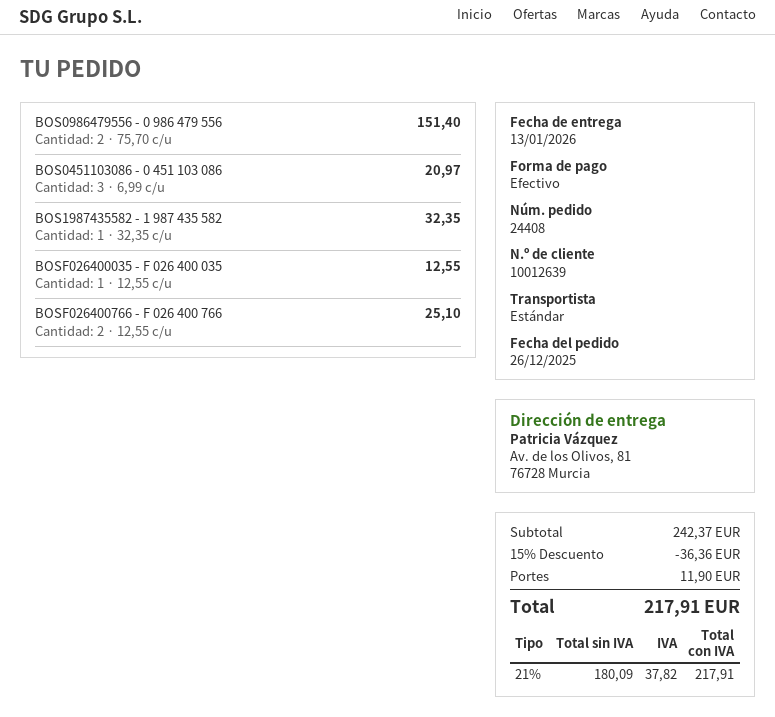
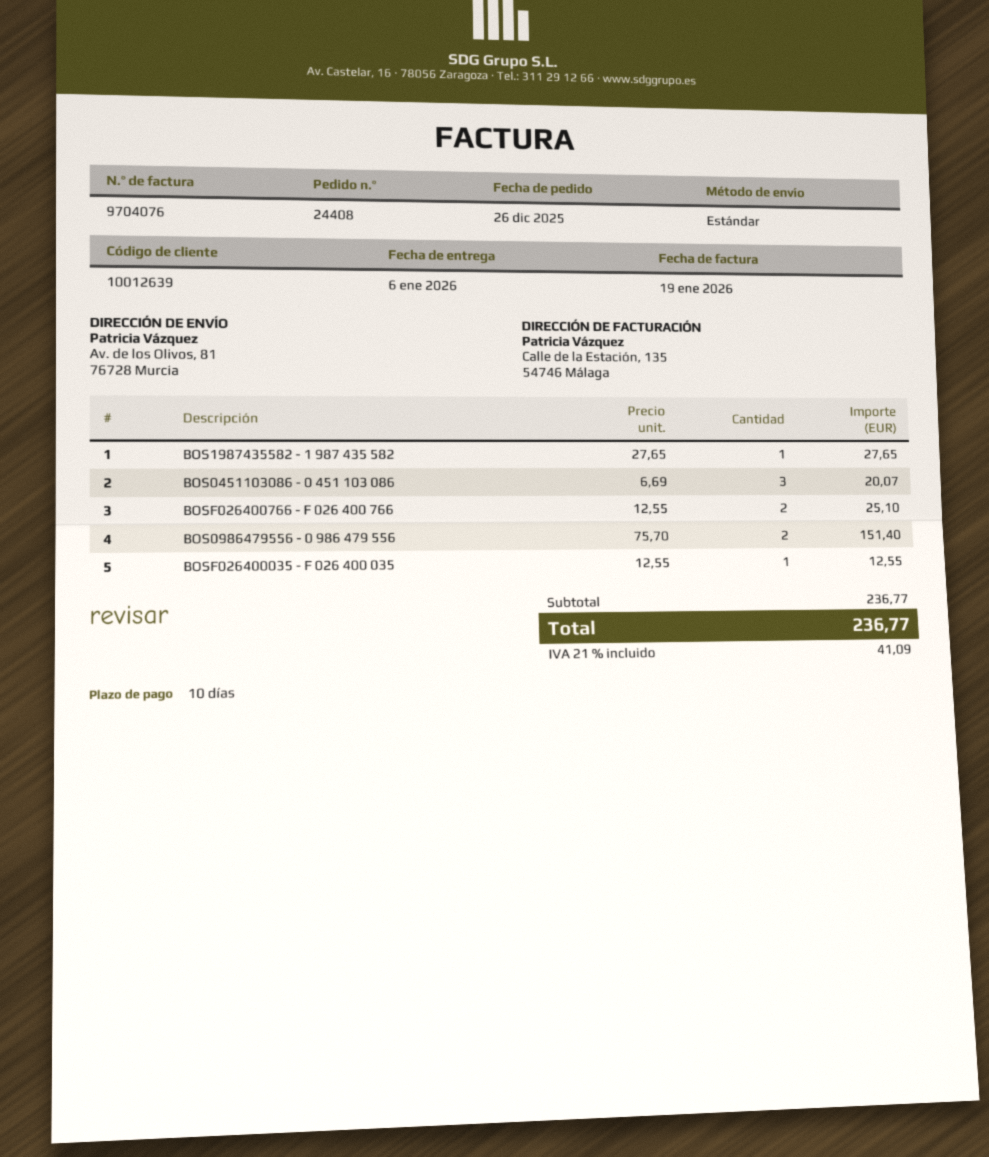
delivery date: 2026-01-13 -> 2026-01-06
BOS0451103086 - 0 451 103 086: 3 x 6.99 = 20.97 -> 3 x 6.69 = 20.07
BOS1987435582 - 1 987 435 582: 1 x 32.35 = 32.35 -> 1 x 27.65 = 27.65
subtotal: 242.37 -> 236.77
discount: 15% = 36.36 -> none
shipping: 11.90 -> none
tax: 21% = 37.82 -> 21% = 41.09
total: 217.91 -> 236.77

